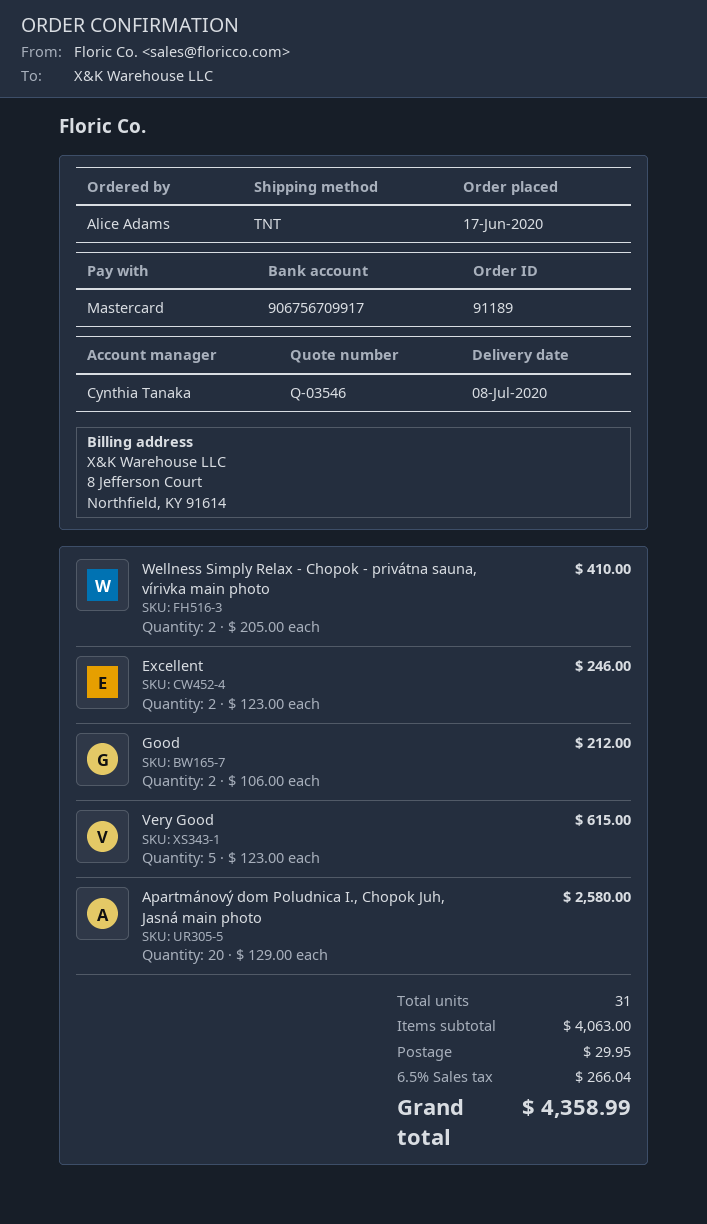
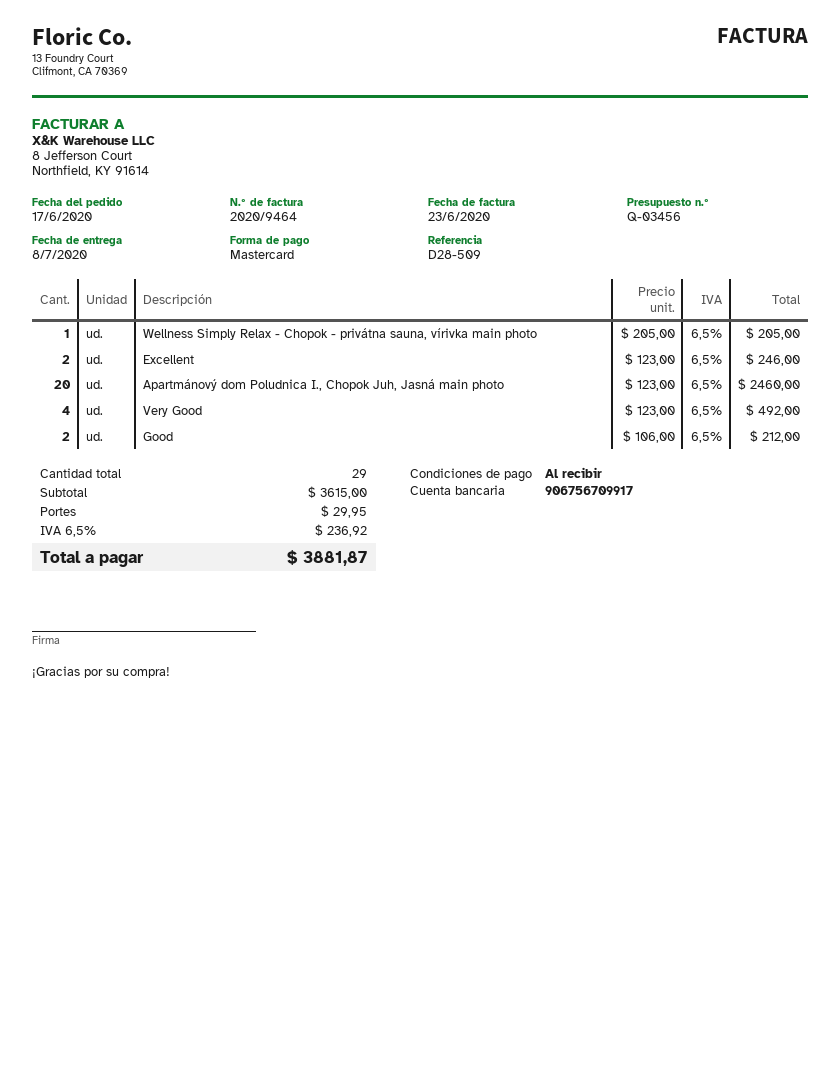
quote number: Q-03546 -> Q-03456
Wellness Simply Relax - Chopok - privátna sauna, vírivka main photo: 2 x 205.00 = 410.00 -> 1 x 205.00 = 205.00
Very Good: 5 x 123.00 = 615.00 -> 4 x 123.00 = 492.00
Apartmánový dom Poludnica I., Chopok Juh, Jasná main photo: 20 x 129.00 = 2580.00 -> 20 x 123.00 = 2460.00
total quantity: 31 -> 29
subtotal: 4063.00 -> 3615.00
tax: 6.5% = 266.04 -> 6.5% = 236.92
total: 4358.99 -> 3881.87

